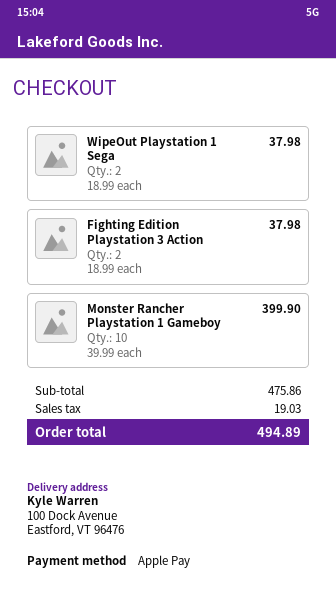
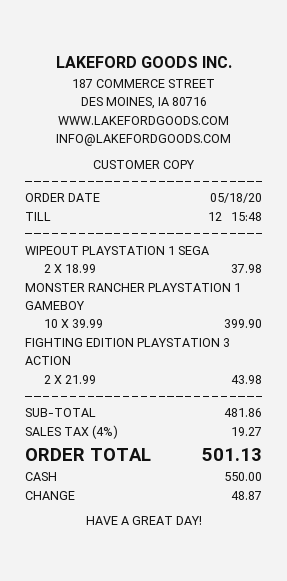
payment method: Apple Pay -> cash
Fighting Edition Playstation 3 Action: 2 x 18.99 = 37.98 -> 2 x 21.99 = 43.98
subtotal: 475.86 -> 481.86
tax: 19.03 -> 19.27
total: 494.89 -> 501.13

